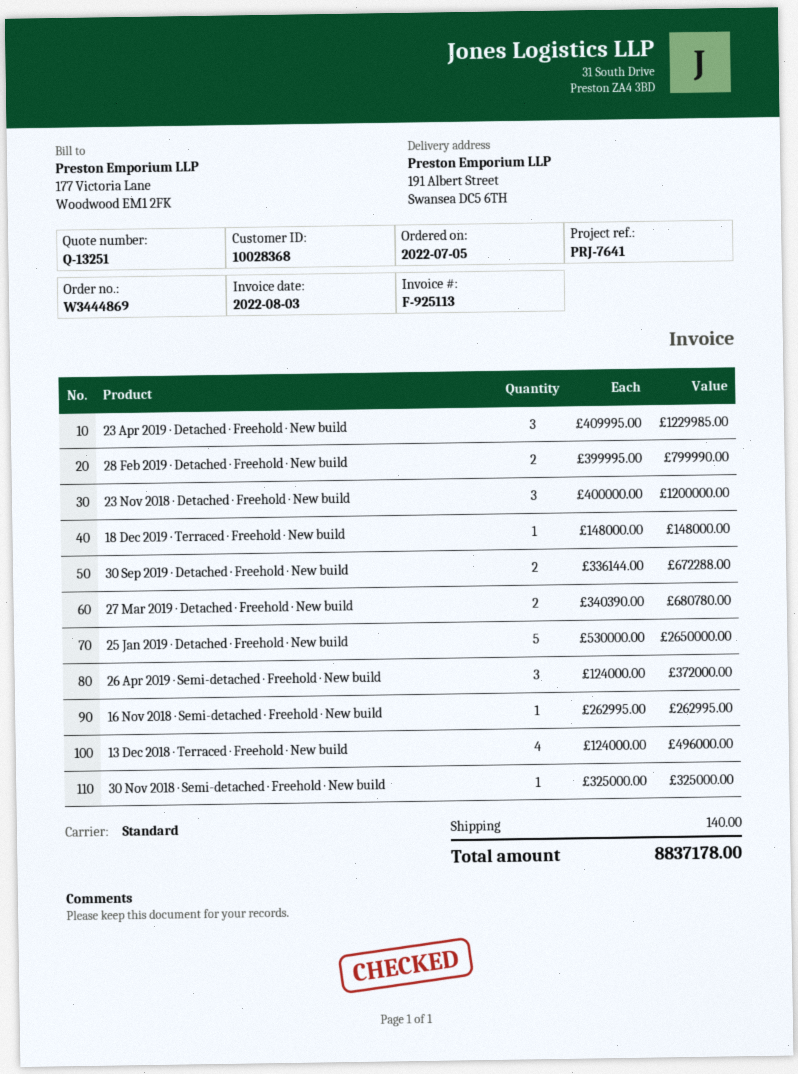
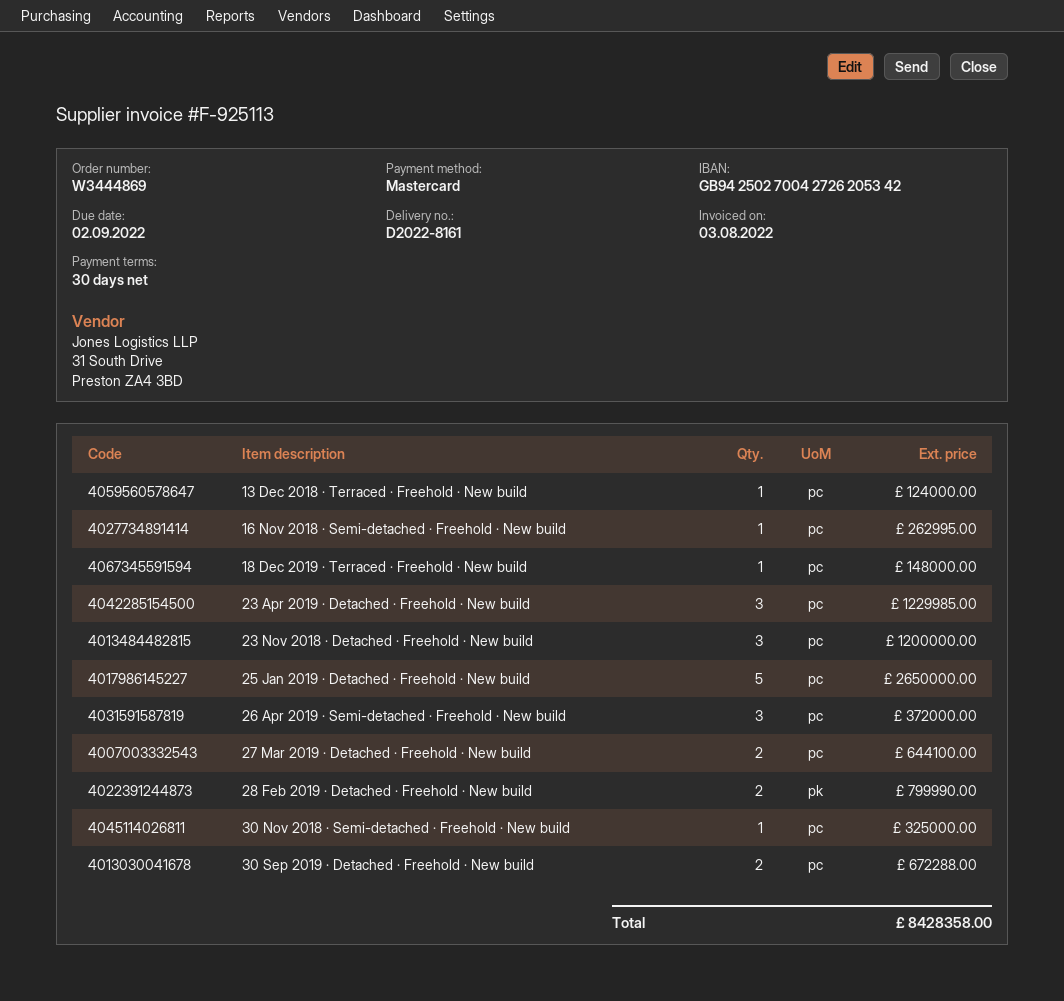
27 Mar 2019 · Detached · Freehold · New build: 2 for 680780.00 -> 2 for 644100.00
13 Dec 2018 · Terraced · Freehold · New build: 4 for 496000.00 -> 1 for 124000.00
shipping: 140.00 -> none
total: 8837178.00 -> 8428358.00

